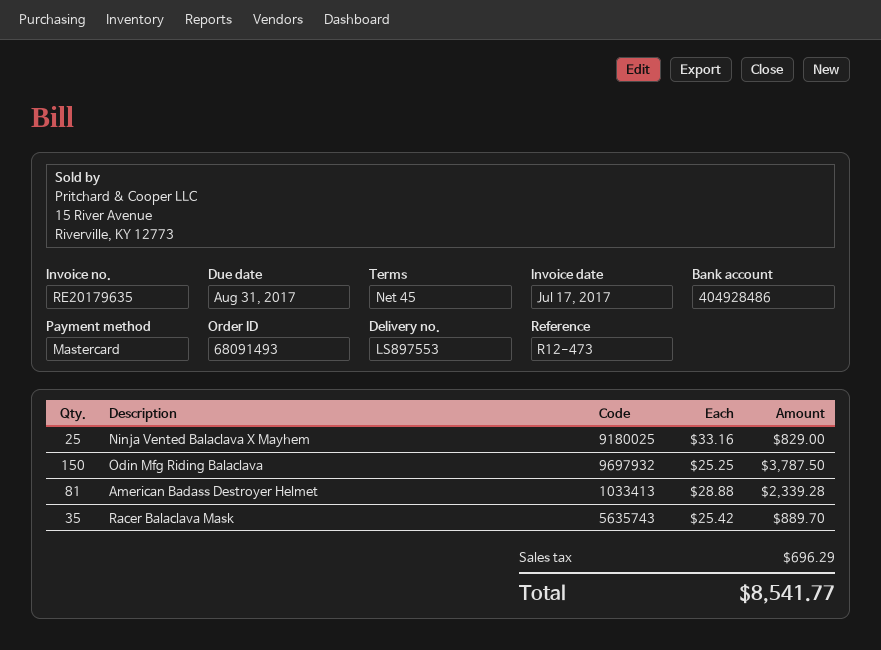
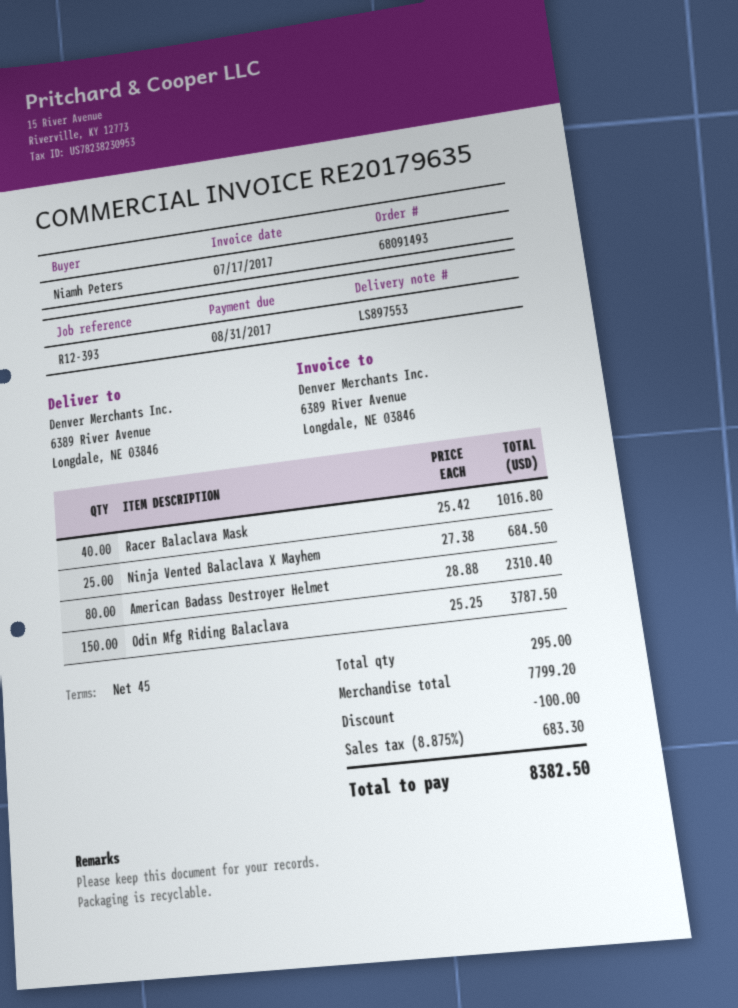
reference: R12-473 -> R12-393
Ninja Vented Balaclava X Mayhem: 25 x 33.16 = 829.00 -> 25 x 27.38 = 684.50
American Badass Destroyer Helmet: 81 x 28.88 = 2339.28 -> 80 x 28.88 = 2310.40
Racer Balaclava Mask: 35 x 25.42 = 889.70 -> 40 x 25.42 = 1016.80
discount: none -> 100.00
tax: 696.29 -> 683.30
total: 8541.77 -> 8382.50

